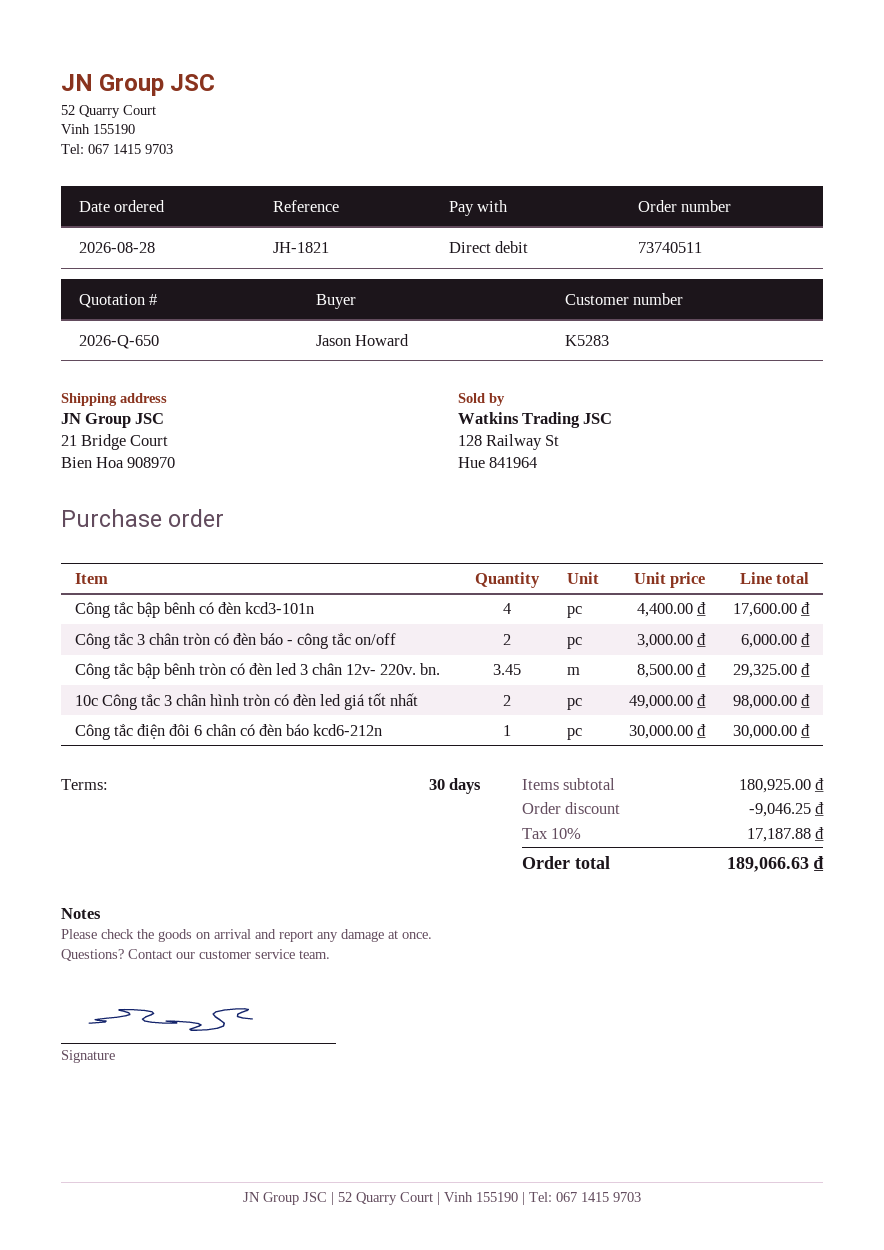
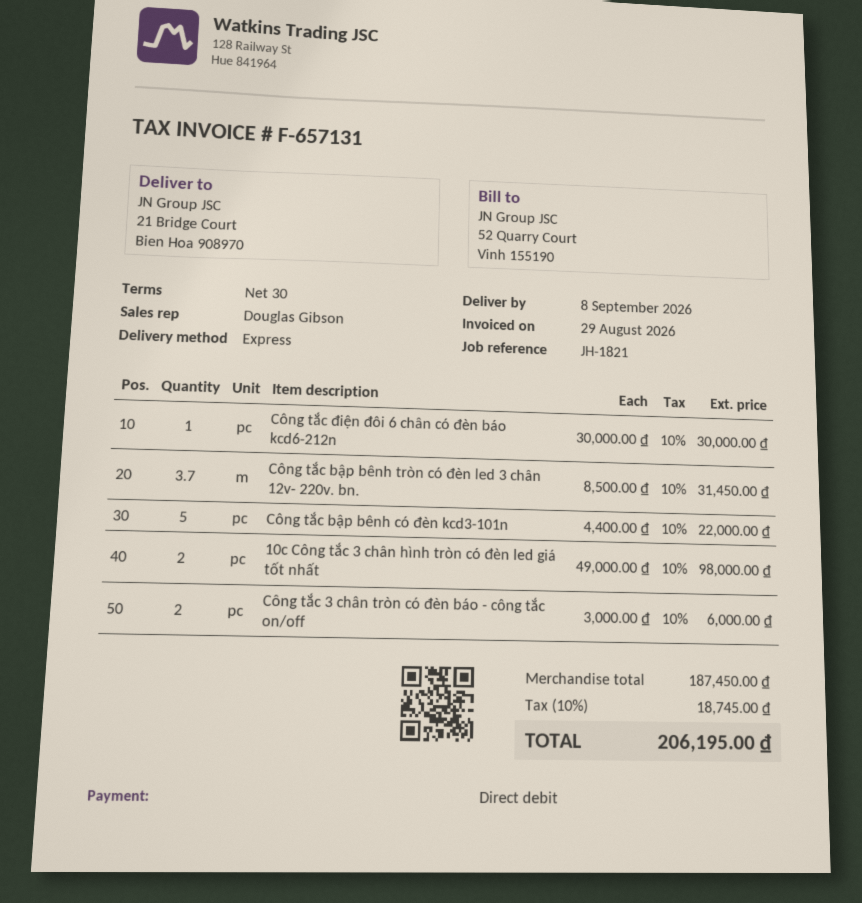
Công tắc bập bênh có đèn kcd3-101n: 4 x 4400.00 = 17600.00 -> 5 x 4400.00 = 22000.00
Công tắc bập bênh tròn có đèn led 3 chân 12v- 220v. bn.: 3.45 x 8500.00 = 29325.00 -> 3.7 x 8500.00 = 31450.00
subtotal: 180925.00 -> 187450.00
discount: 9046.25 -> none
tax: 10% = 17187.88 -> 10% = 18745.00
total: 189066.63 -> 206195.00

